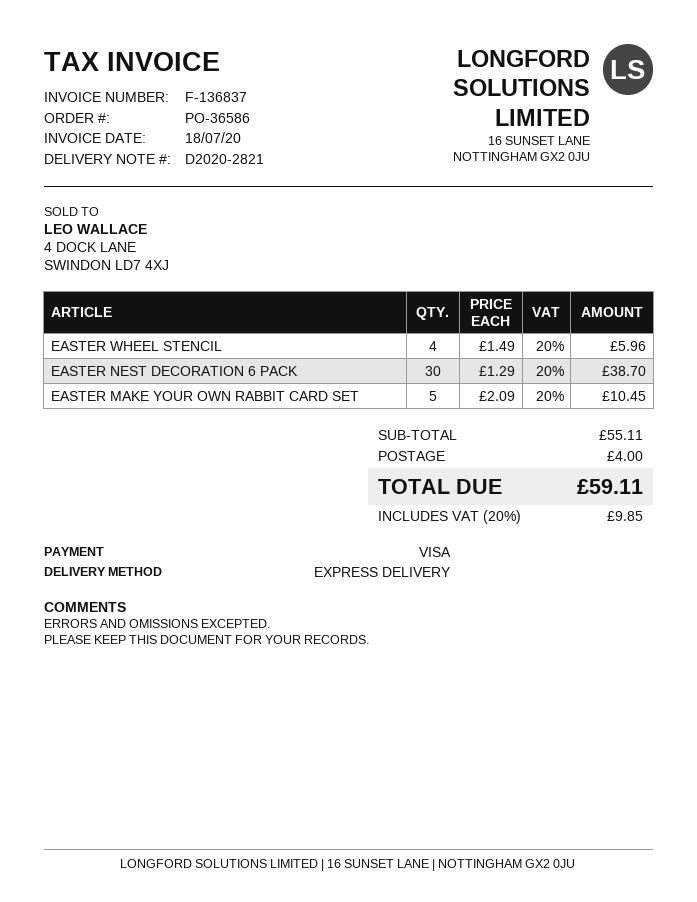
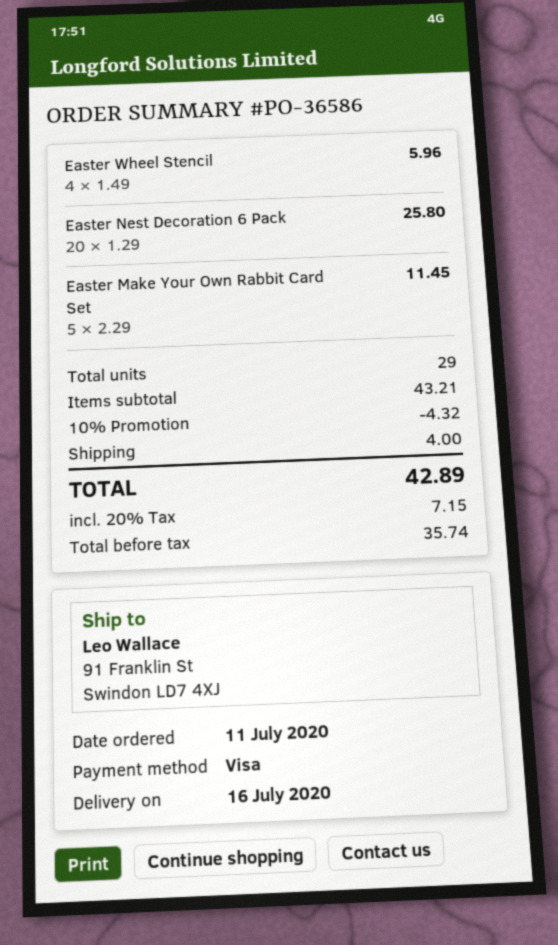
EASTER NEST DECORATION 6 PACK: 30 x 1.29 = 38.70 -> 20 x 1.29 = 25.80
EASTER MAKE YOUR OWN RABBIT CARD SET: 5 x 2.09 = 10.45 -> 5 x 2.29 = 11.45
subtotal: 55.11 -> 43.21
discount: none -> 10% = 4.32
tax: 20% = 9.85 -> 20% = 7.15
total: 59.11 -> 42.89

